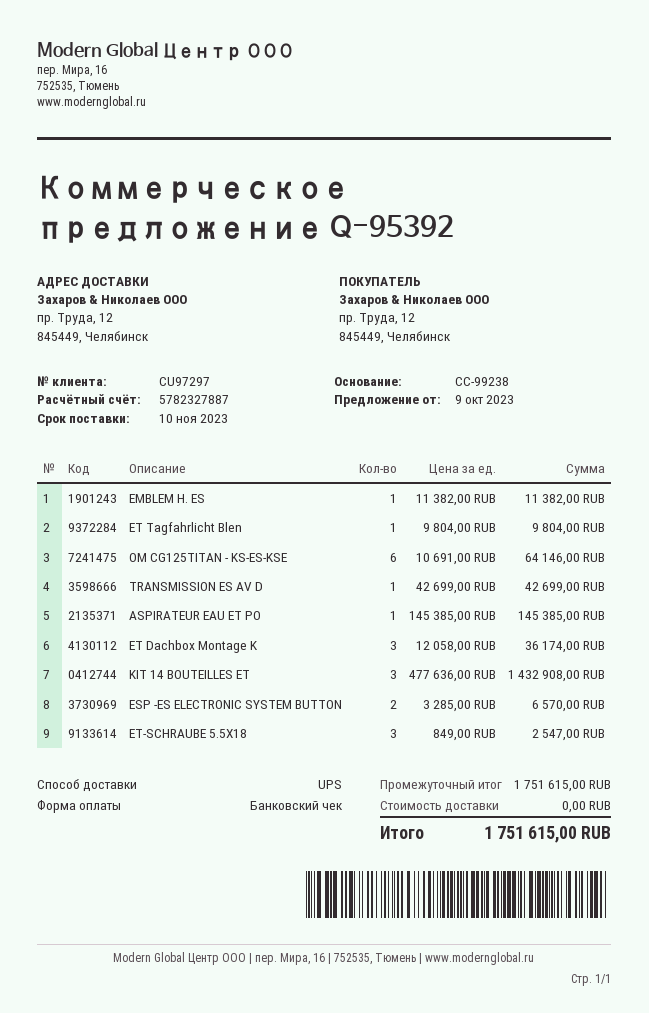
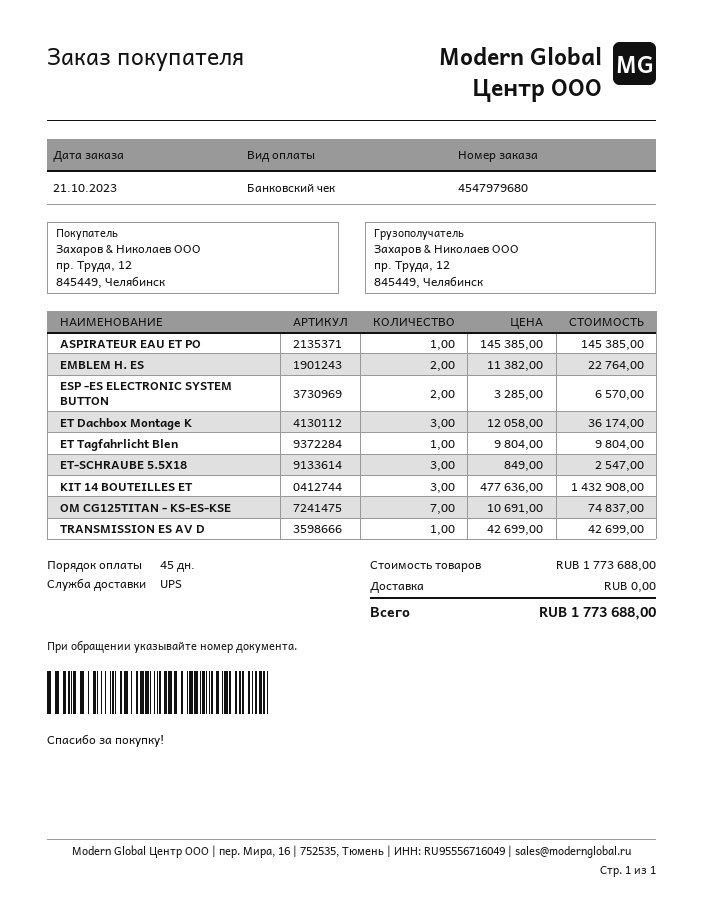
EMBLEM H. ES: 1 x 11382.00 = 11382.00 -> 2 x 11382.00 = 22764.00
OM CG125TITAN - KS-ES-KSE: 6 x 10691.00 = 64146.00 -> 7 x 10691.00 = 74837.00
subtotal: 1751615.00 -> 1773688.00
total: 1751615.00 -> 1773688.00

